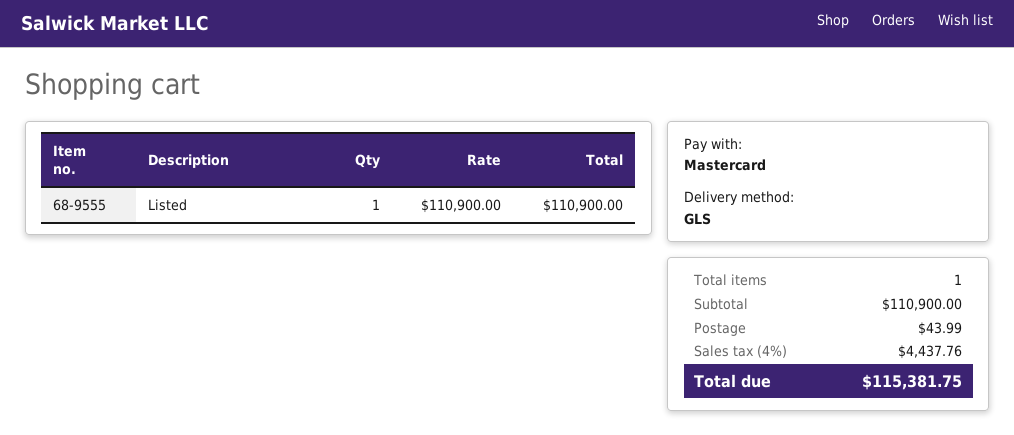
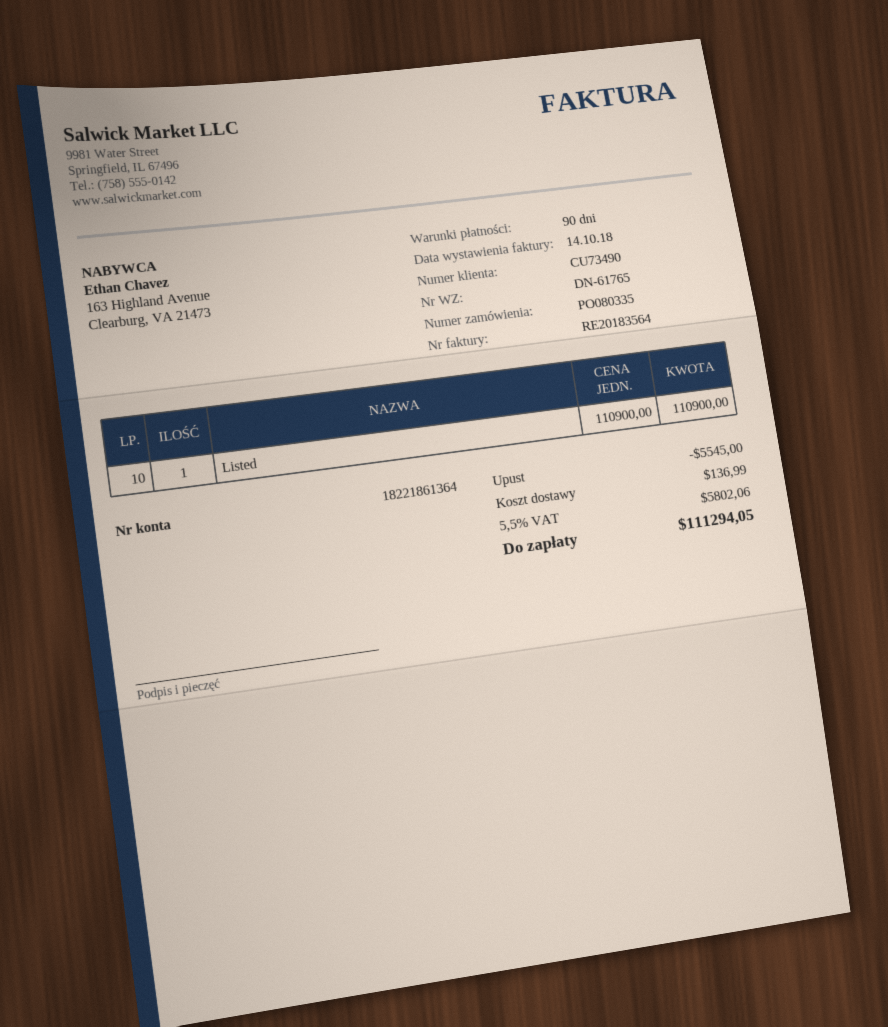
discount: none -> 5545.00
shipping: 43.99 -> 136.99
tax: 4% = 4437.76 -> 5.5% = 5802.06
total: 115381.75 -> 111294.05

